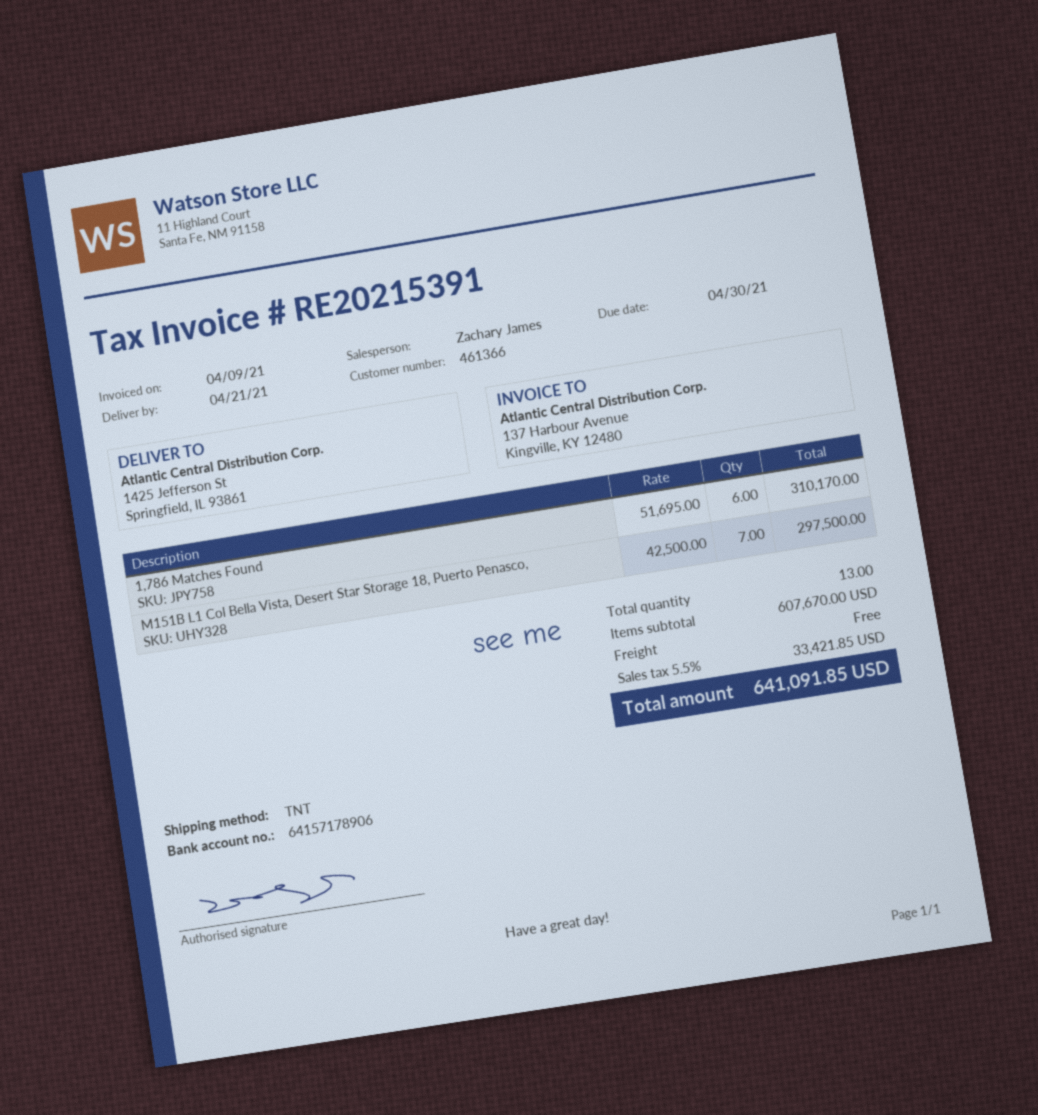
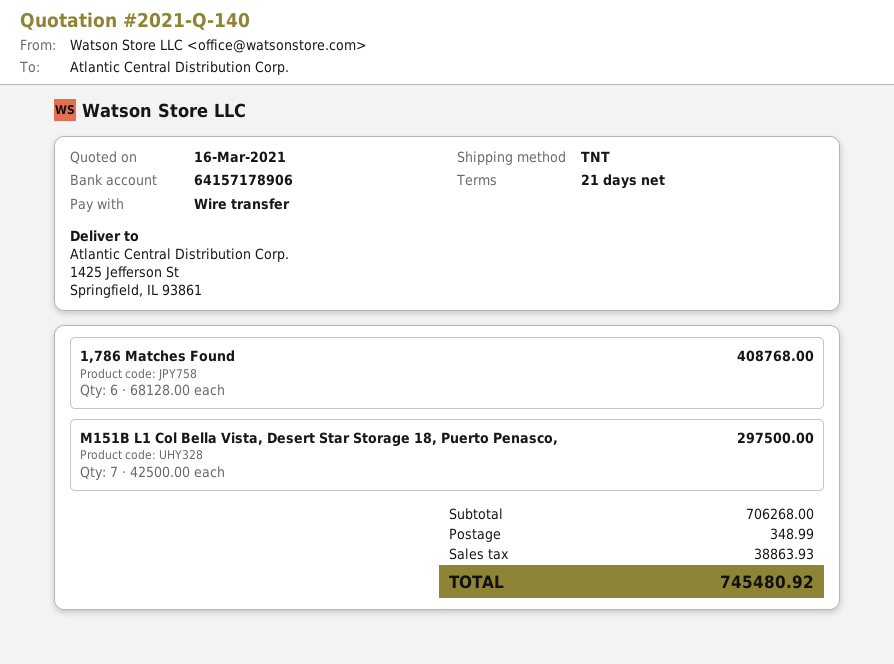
1,786 Matches Found: 6 x 51695.00 = 310170.00 -> 6 x 68128.00 = 408768.00
subtotal: 607670.00 -> 706268.00
shipping: 0.00 -> 348.99
tax: 33421.85 -> 38863.93
total: 641091.85 -> 745480.92

